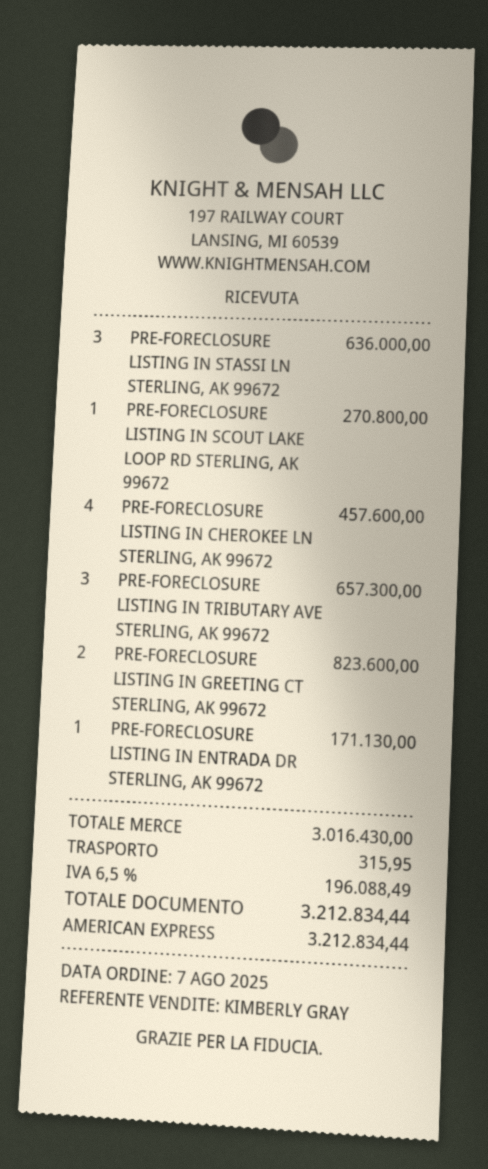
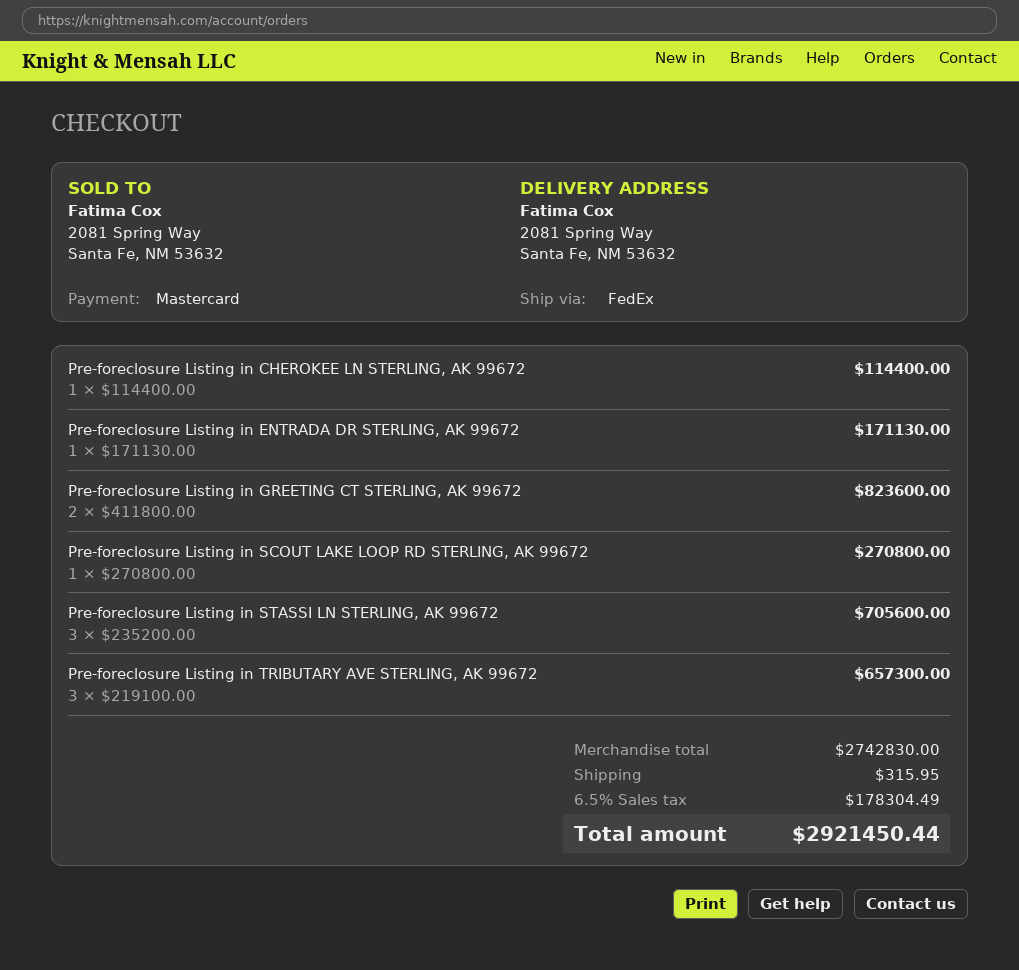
payment method: American Express -> Mastercard
PRE-FORECLOSURE LISTING IN STASSI LN STERLING, AK 99672: 3 for 636000.00 -> 3 for 705600.00
PRE-FORECLOSURE LISTING IN CHEROKEE LN STERLING, AK 99672: 4 for 457600.00 -> 1 for 114400.00
subtotal: 3016430.00 -> 2742830.00
tax: 6.5% = 196088.49 -> 6.5% = 178304.49
total: 3212834.44 -> 2921450.44

